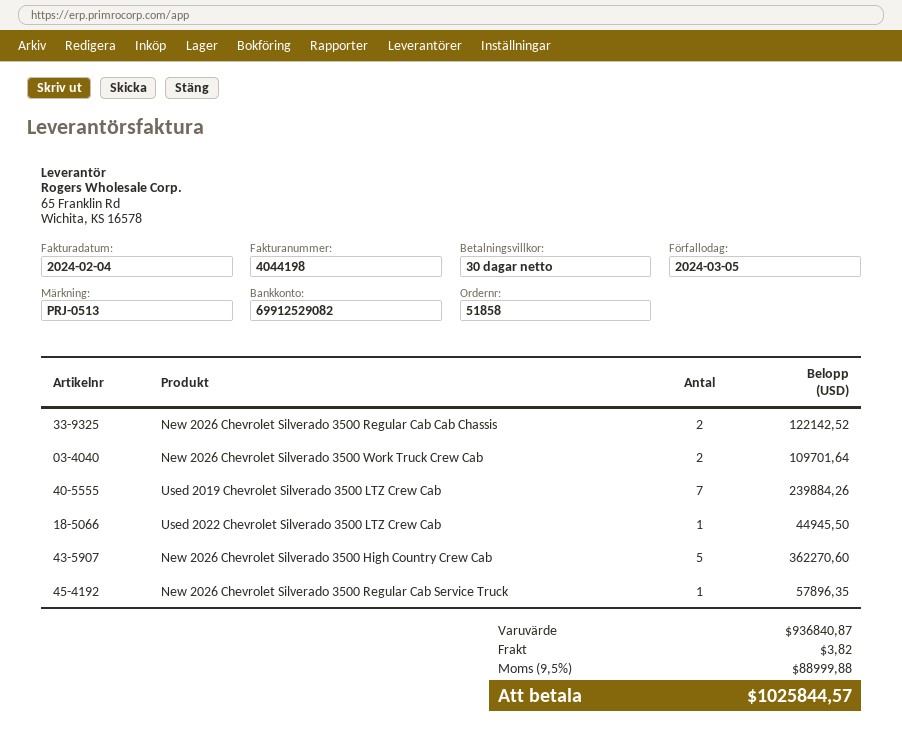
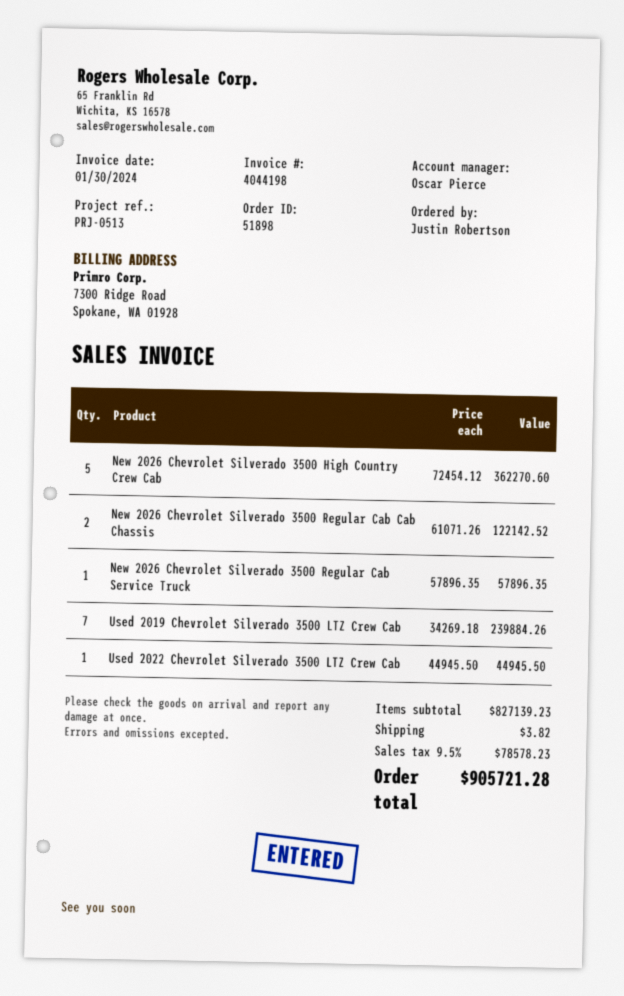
order number: 51858 -> 51898
invoice date: 2024-02-04 -> 2024-01-30
New 2026 Chevrolet Silverado 3500 Work Truck Crew Cab: 2 for 109701.64 -> none
subtotal: 936840.87 -> 827139.23
tax: 9.5% = 88999.88 -> 9.5% = 78578.23
total: 1025844.57 -> 905721.28

